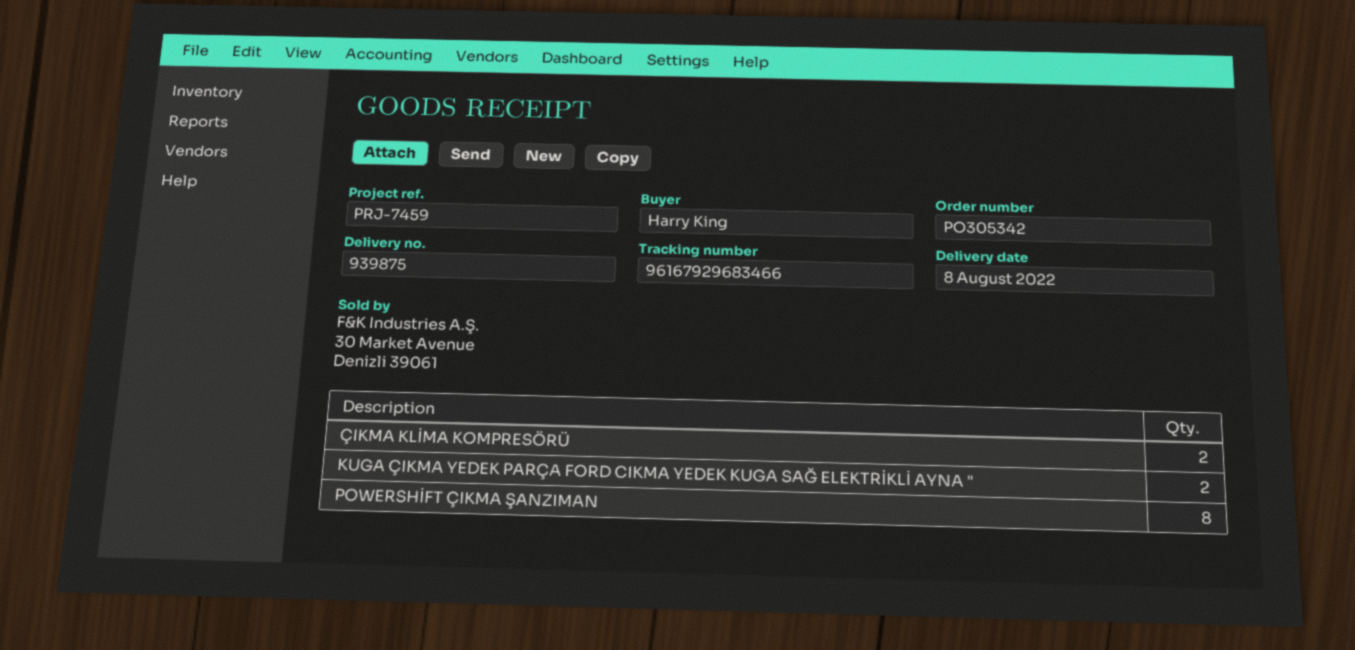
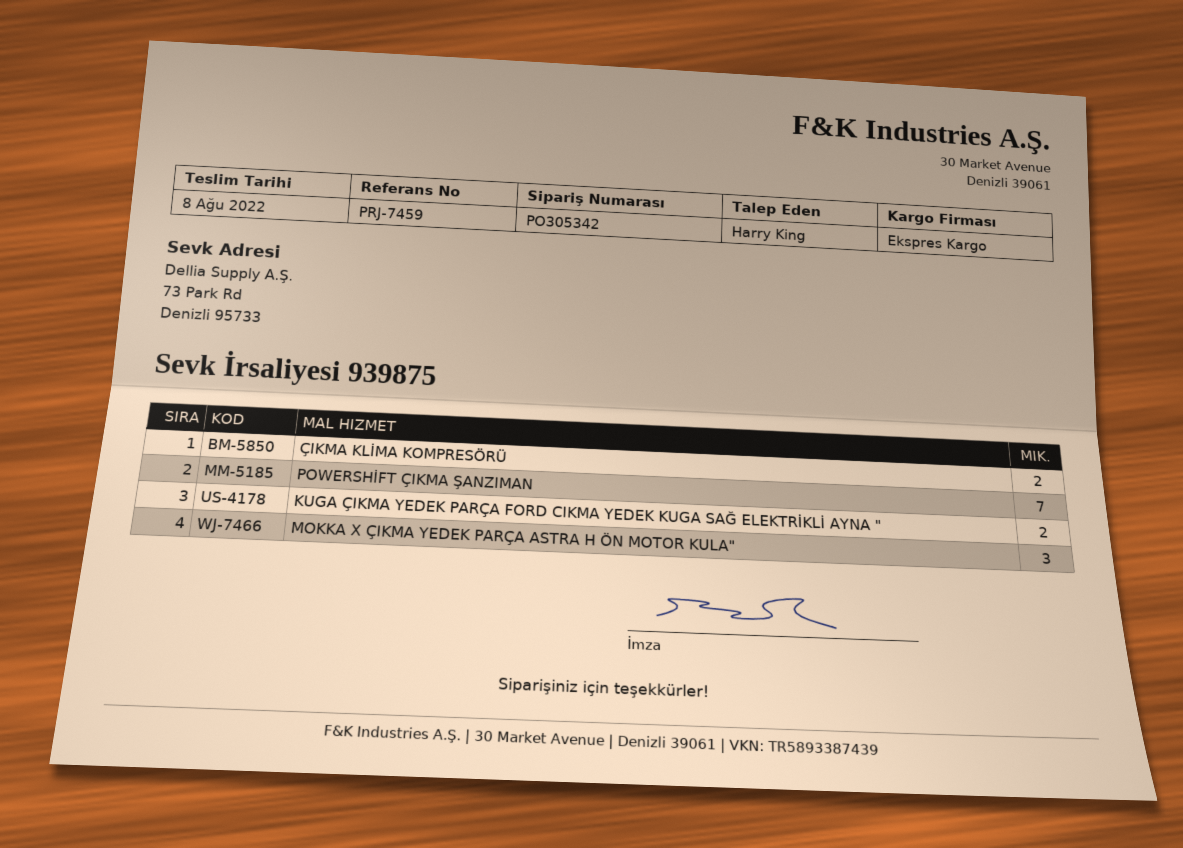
POWERSHİFT ÇIKMA ŞANZIMAN: 8 -> 7
MOKKA X ÇIKMA YEDEK PARÇA ASTRA H ÖN MOTOR KULA": none -> 3

